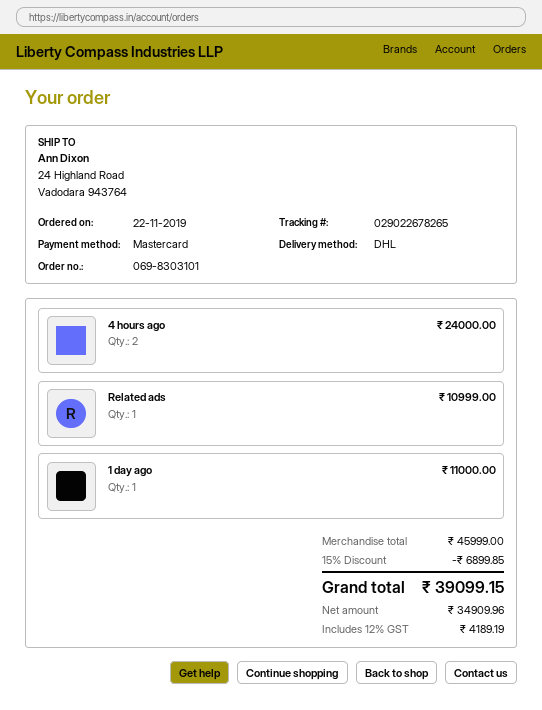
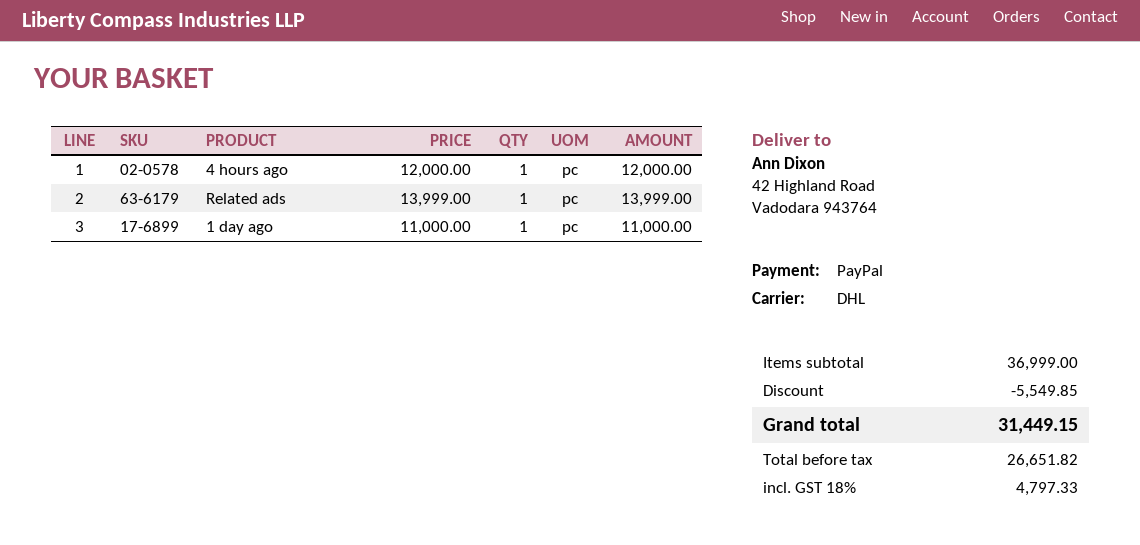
payment method: Mastercard -> PayPal
ship to: 24 Highland Road, Vadodara 943764 -> 42 Highland Road, Vadodara 943764
4 hours ago: 2 for 24000.00 -> 1 for 12000.00
Related ads: 1 for 10999.00 -> 1 for 13999.00
subtotal: 45999.00 -> 36999.00
discount: 6899.85 -> 5549.85
net: 34909.96 -> 26651.82
tax: 12% = 4189.19 -> 18% = 4797.33
total: 39099.15 -> 31449.15

